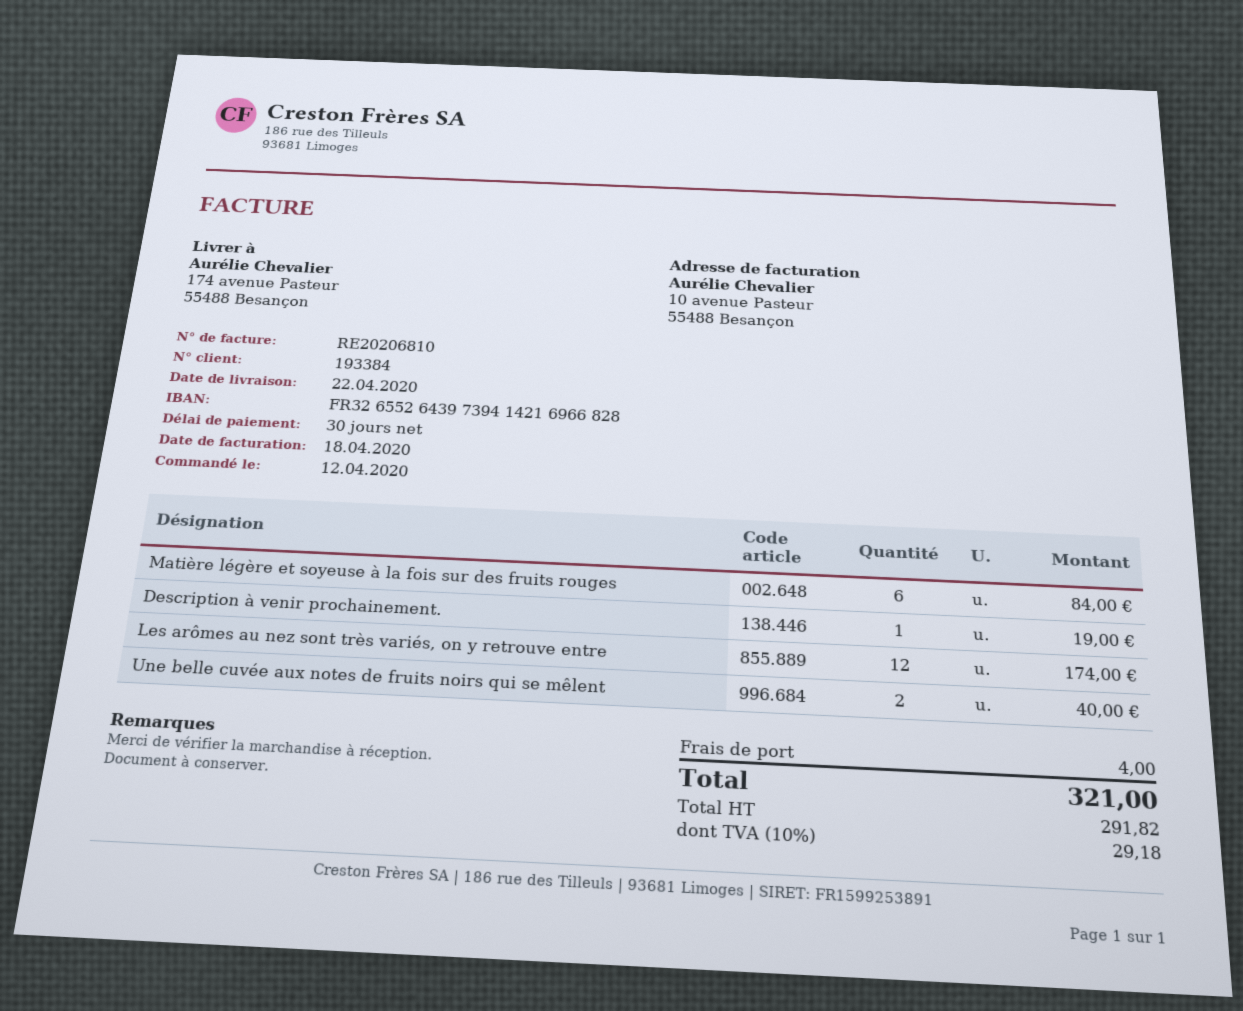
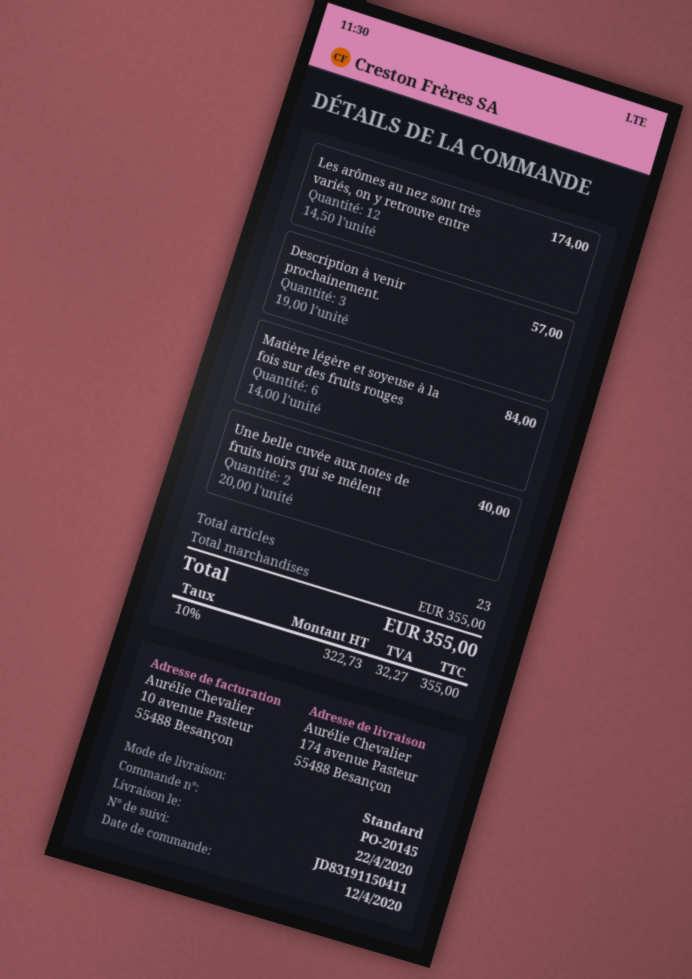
Description à venir prochainement.: 1 for 19.00 -> 3 for 57.00
shipping: 4.00 -> none
net: 291.82 -> 322.73
tax: 10% = 29.18 -> 10% = 32.27
total: 321.00 -> 355.00

